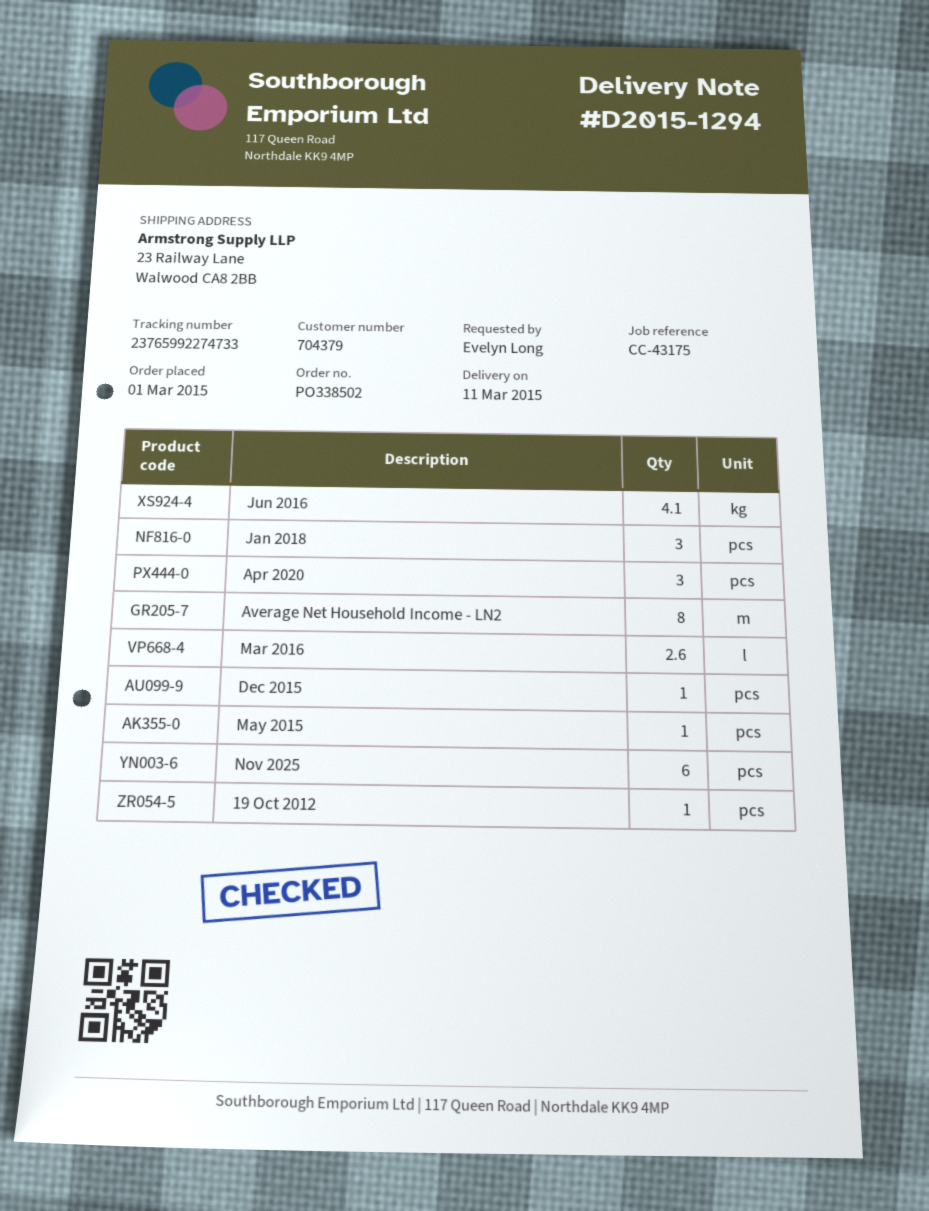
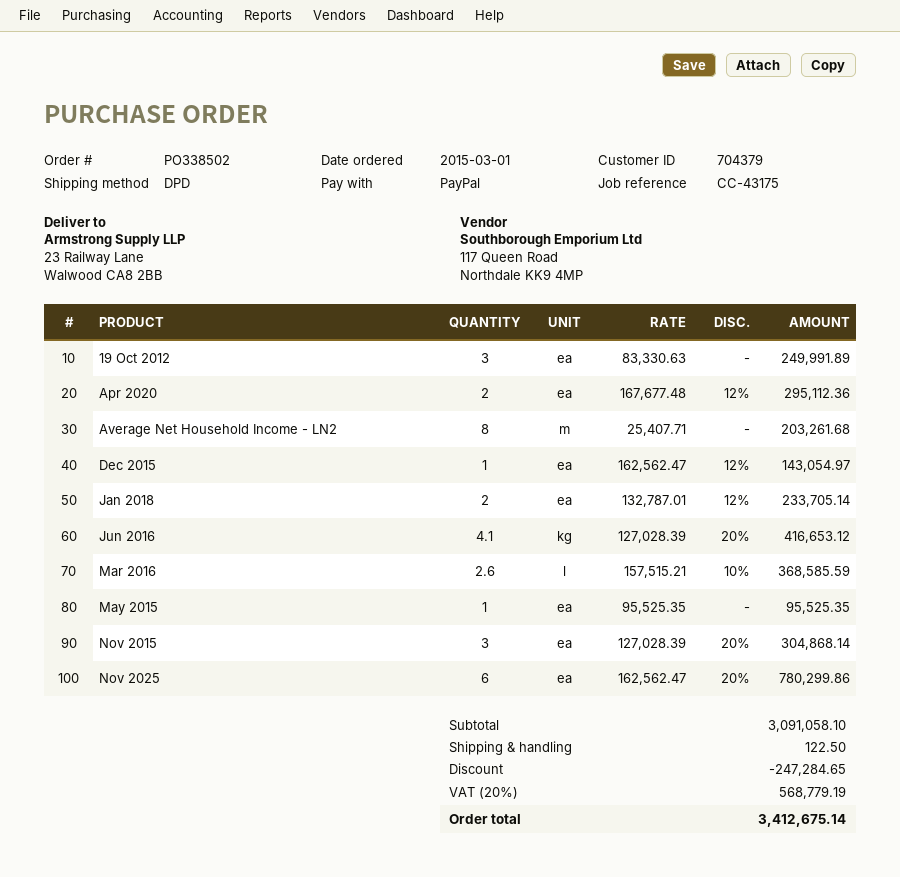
Jan 2018: 3 -> 2
Apr 2020: 3 -> 2
19 Oct 2012: 1 -> 3
Nov 2015: none -> 3

